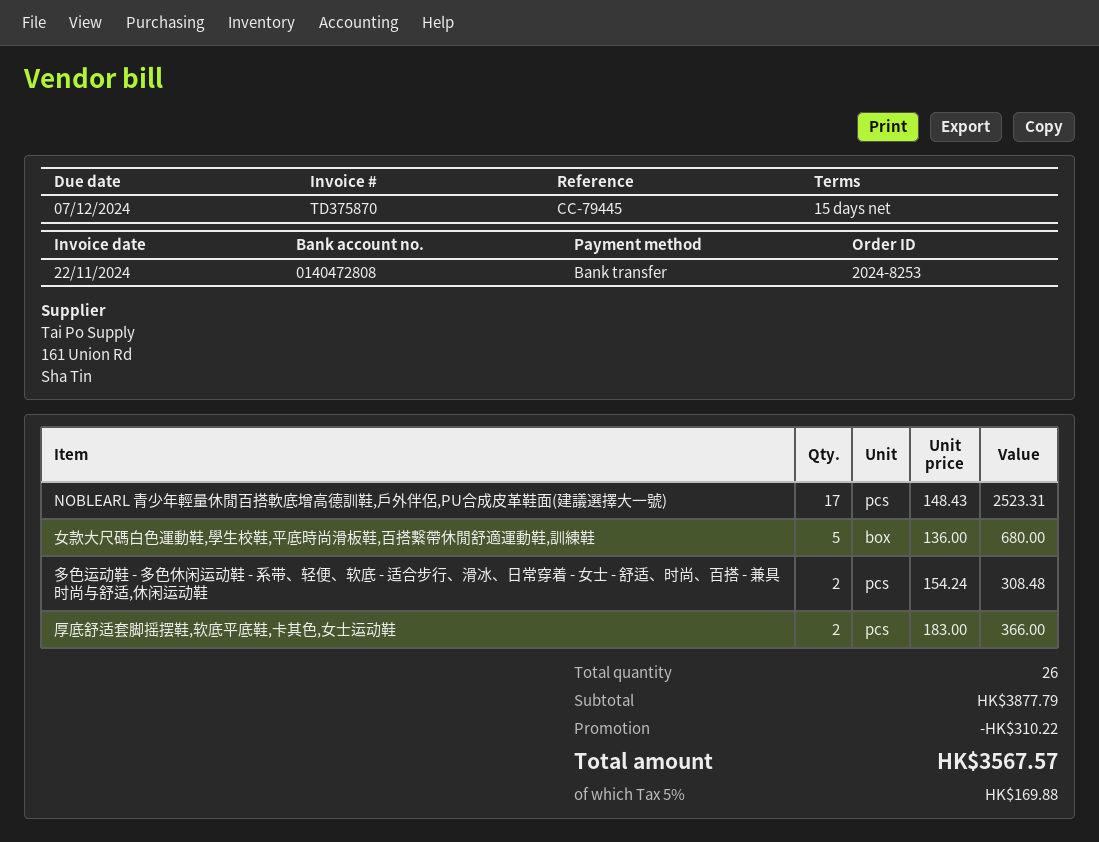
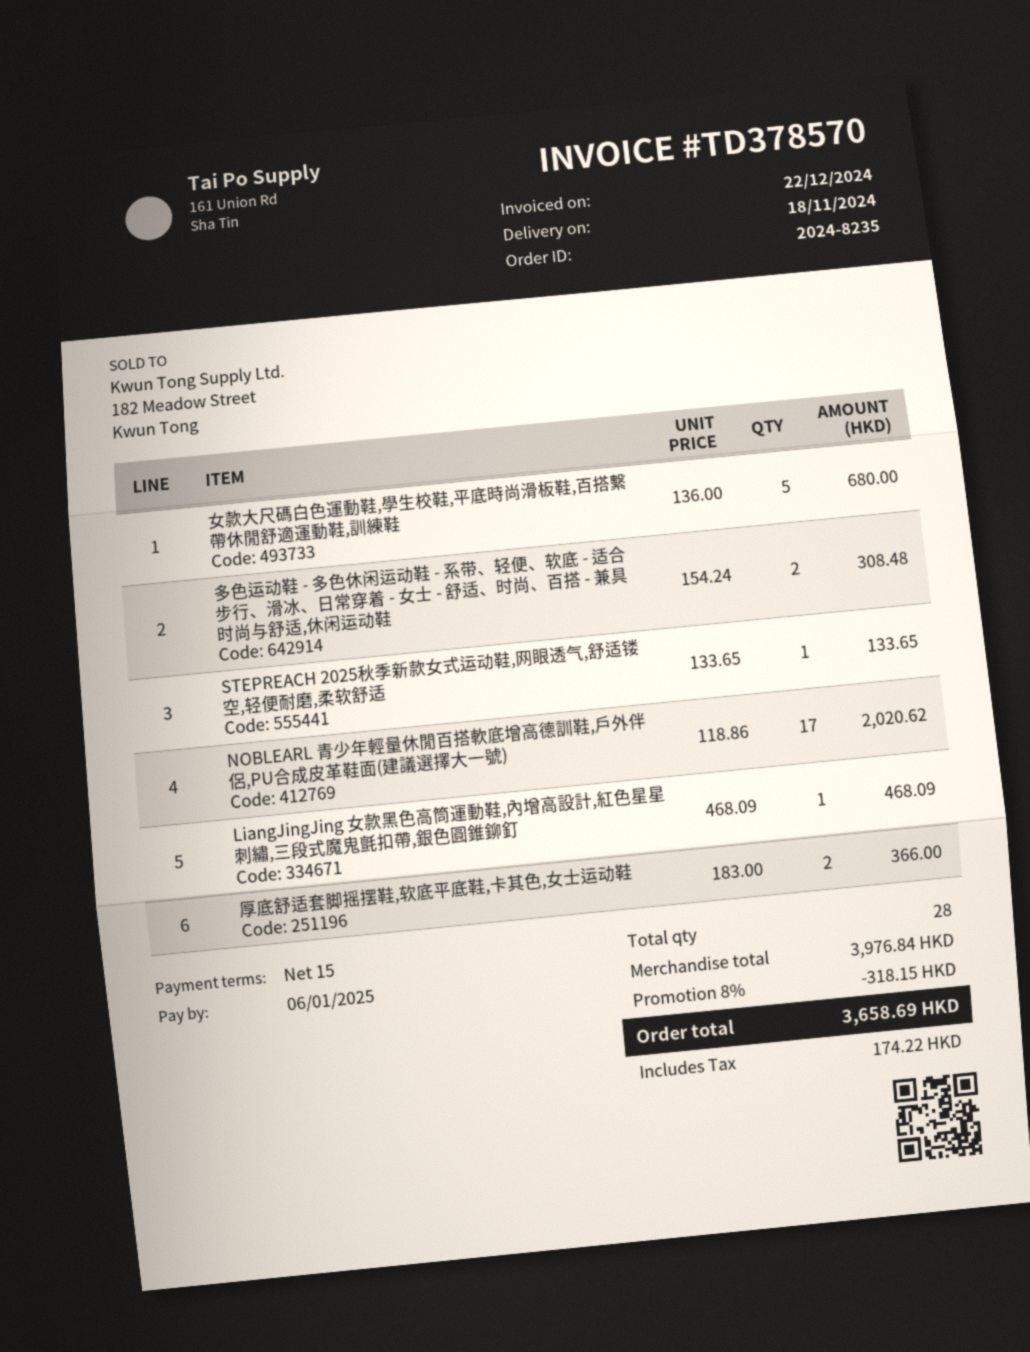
order number: 2024-8253 -> 2024-8235
invoice number: TD375870 -> TD378570
invoice date: 2024-11-22 -> 2024-12-22
due date: 2024-12-07 -> 2025-01-06
NOBLEARL 青少年輕量休閒百搭軟底增高德訓鞋,戶外伴侶,PU合成皮革鞋面(建議選擇大一號): 17 x 148.43 = 2523.31 -> 17 x 118.86 = 2020.62
STEPREACH 2025秋季新款女式运动鞋,网眼透气,舒适镂空,轻便耐磨,柔软舒适: none -> 1 x 133.65 = 133.65
LiangJingJing 女款黑色高筒運動鞋,內增高設計,紅色星星刺繡,三段式魔鬼氈扣帶,銀色圓錐鉚釘: none -> 1 x 468.09 = 468.09
total quantity: 26 -> 28
subtotal: 3877.79 -> 3976.84
discount: 310.22 -> 318.15
tax: 169.88 -> 174.22
total: 3567.57 -> 3658.69

